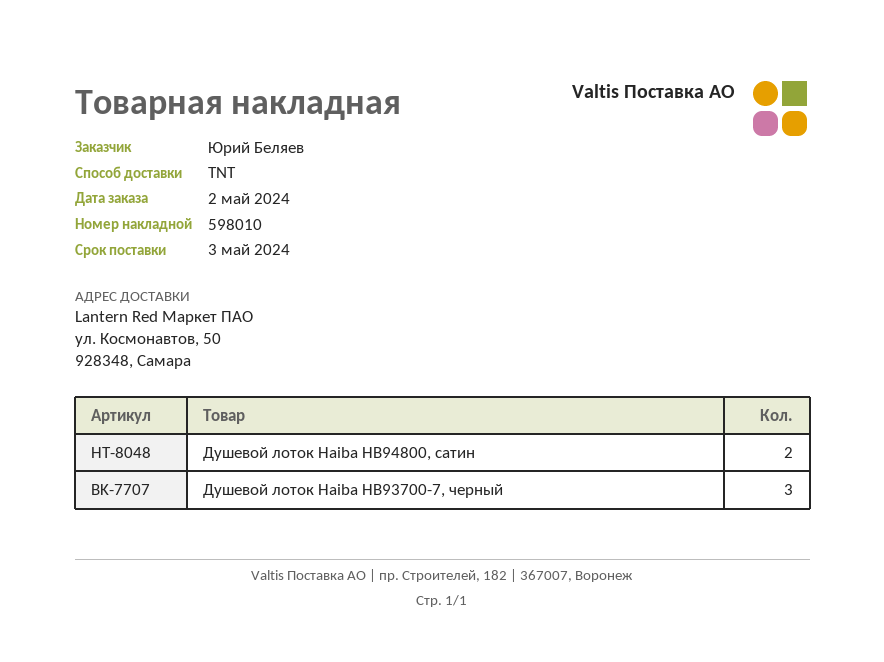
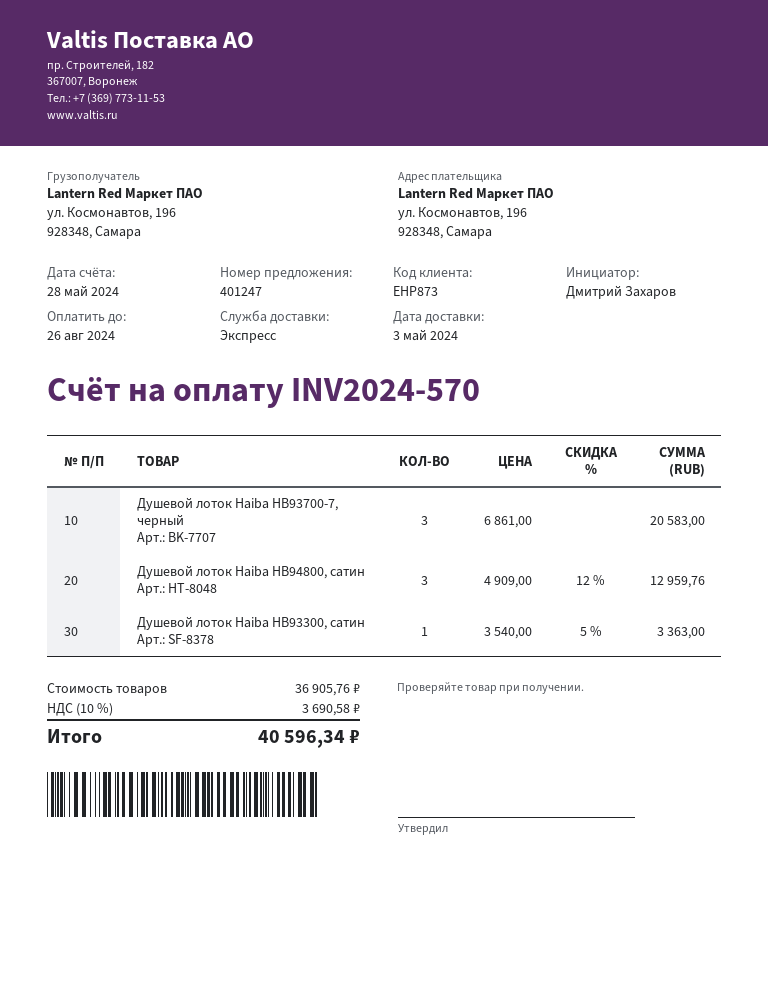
ordered by: Юрий Беляев -> Дмитрий Захаров
shipping method: TNT -> express
ship to: ул. Космонавтов, 50, 928348, Самара -> ул. Космонавтов, 196, 928348, Самара
Душевой лоток Haiba HB94800, сатин: 2 -> 3
Душевой лоток Haiba HB93300, сатин: none -> 1

